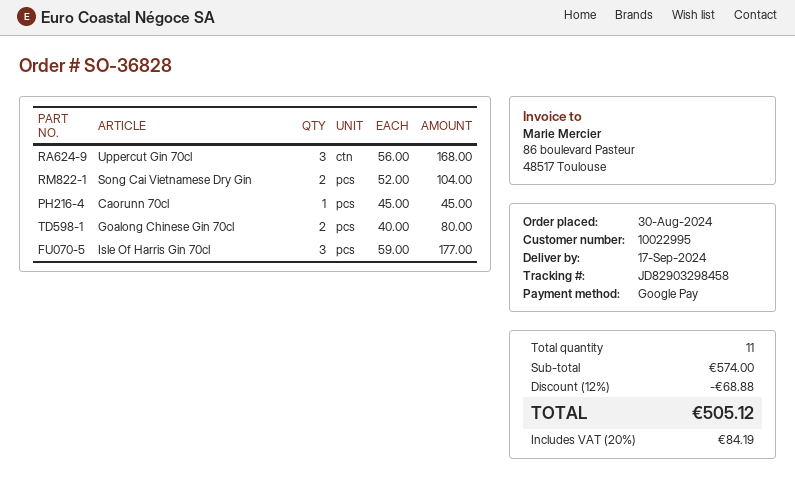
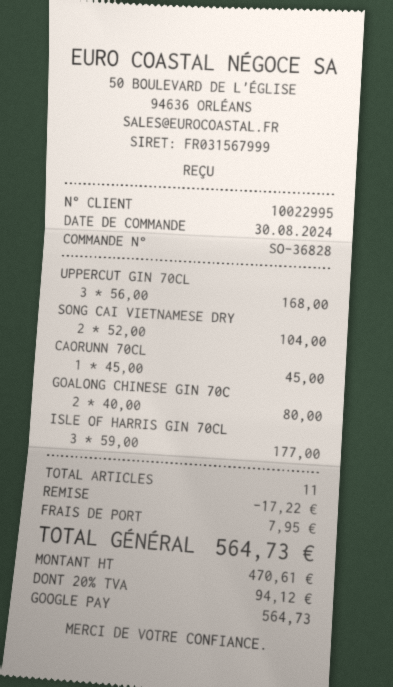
discount: 68.88 -> 17.22
shipping: none -> 7.95
tax: 20% = 84.19 -> 20% = 94.12
total: 505.12 -> 564.73

